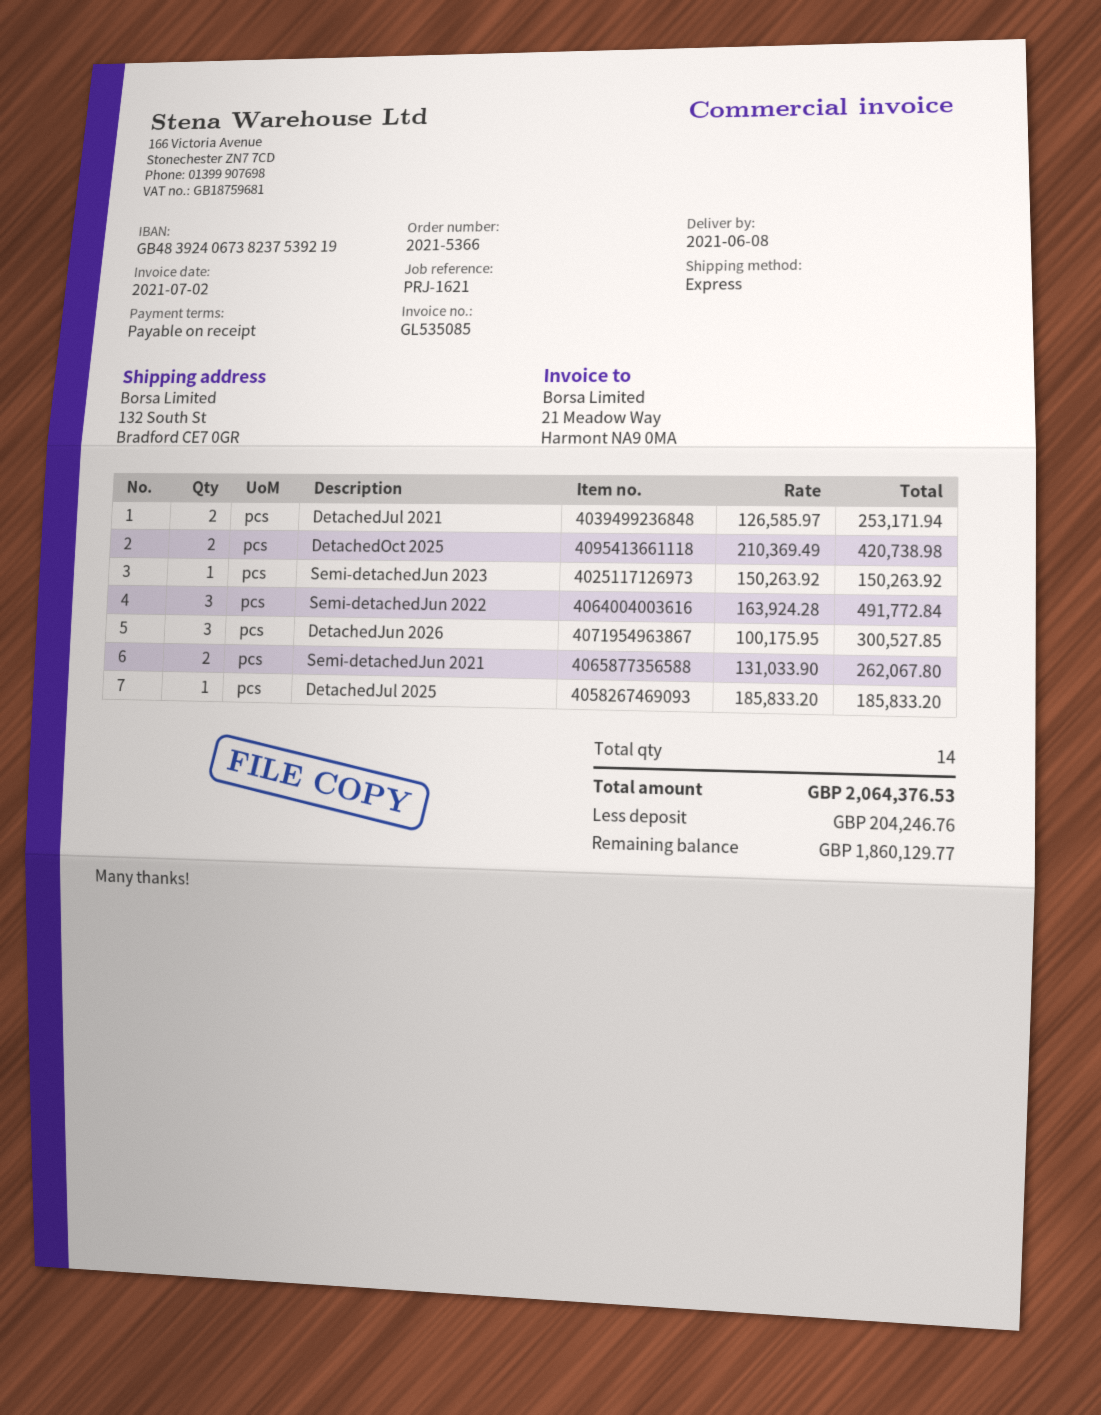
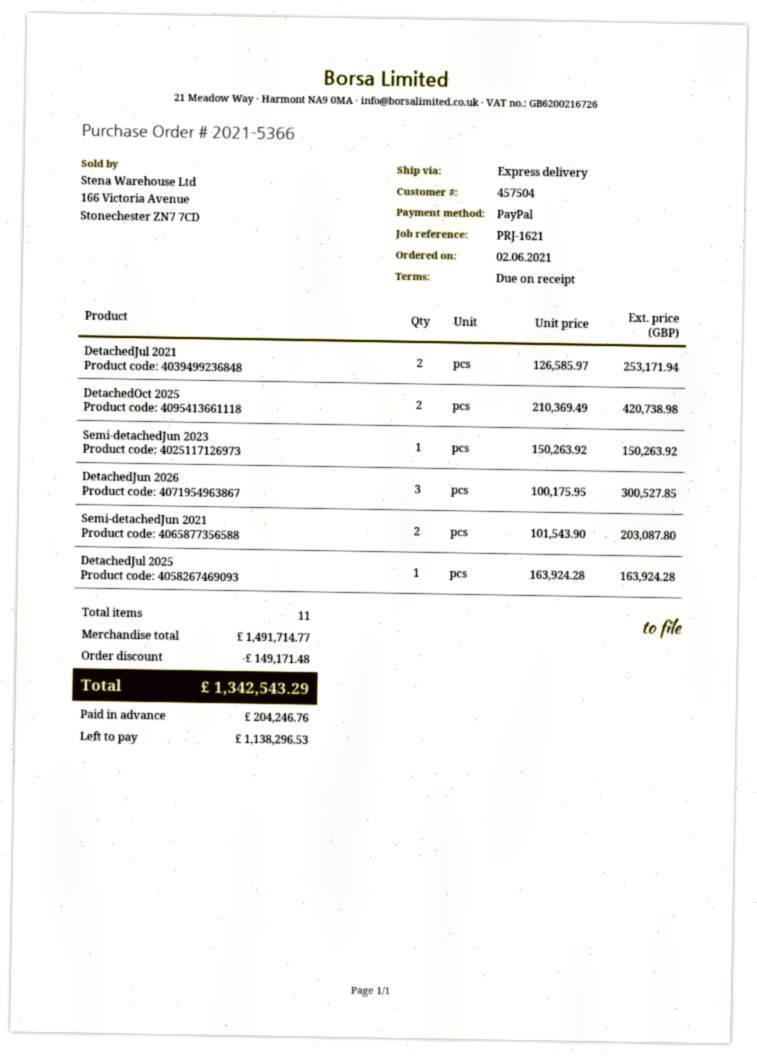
Semi-detachedJun 2022: 3 x 163924.28 = 491772.84 -> none
Semi-detachedJun 2021: 2 x 131033.90 = 262067.80 -> 2 x 101543.90 = 203087.80
DetachedJul 2025: 1 x 185833.20 = 185833.20 -> 1 x 163924.28 = 163924.28
total quantity: 14 -> 11
discount: none -> 149171.48
total: 2064376.53 -> 1342543.29
balance: 1860129.77 -> 1138296.53

